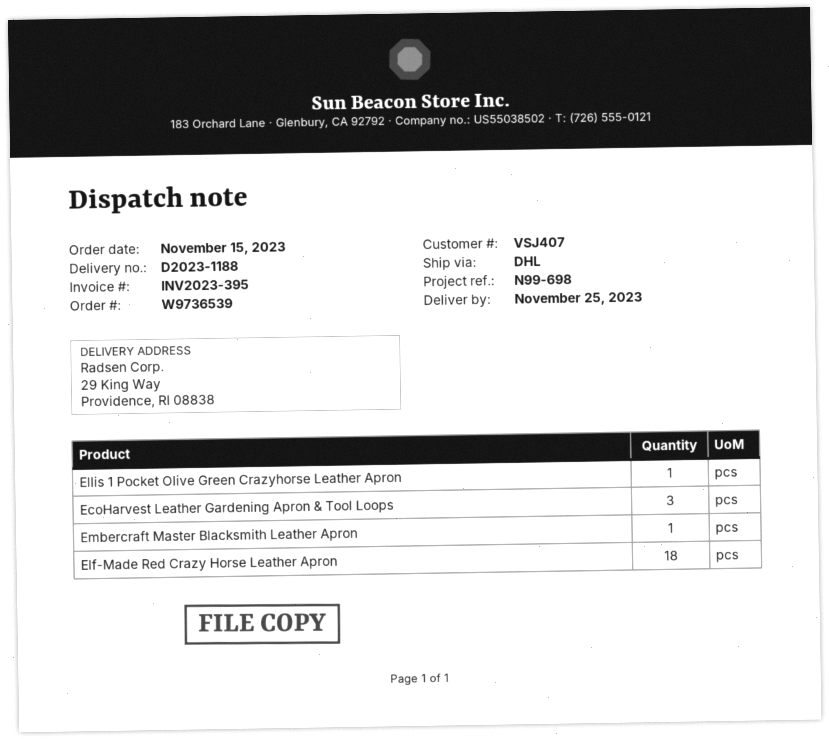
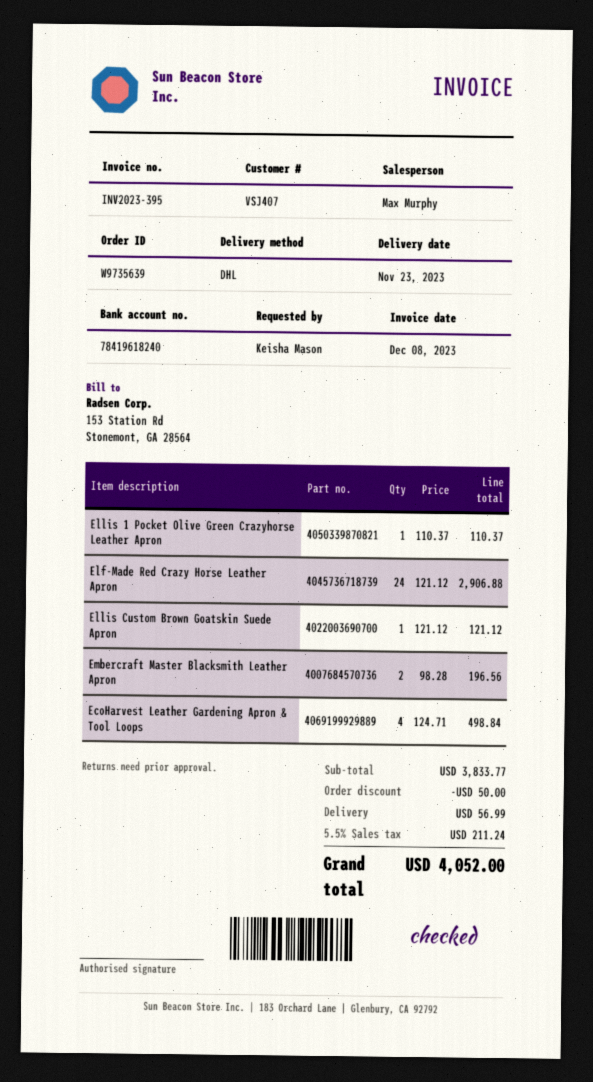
order number: W9736539 -> W9735639
delivery date: 2023-11-25 -> 2023-11-23
EcoHarvest Leather Gardening Apron & Tool Loops: 3 -> 4
Embercraft Master Blacksmith Leather Apron: 1 -> 2
Elf-Made Red Crazy Horse Leather Apron: 18 -> 24
Ellis Custom Brown Goatskin Suede Apron: none -> 1

